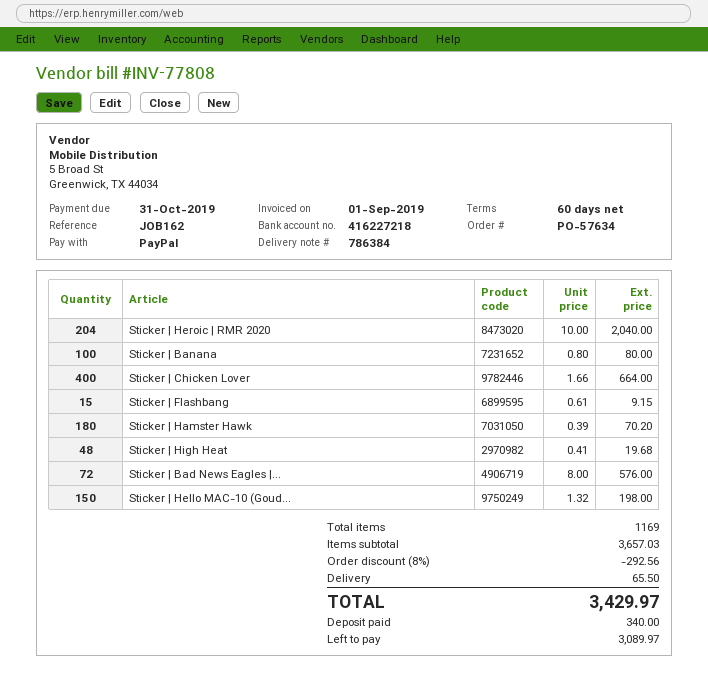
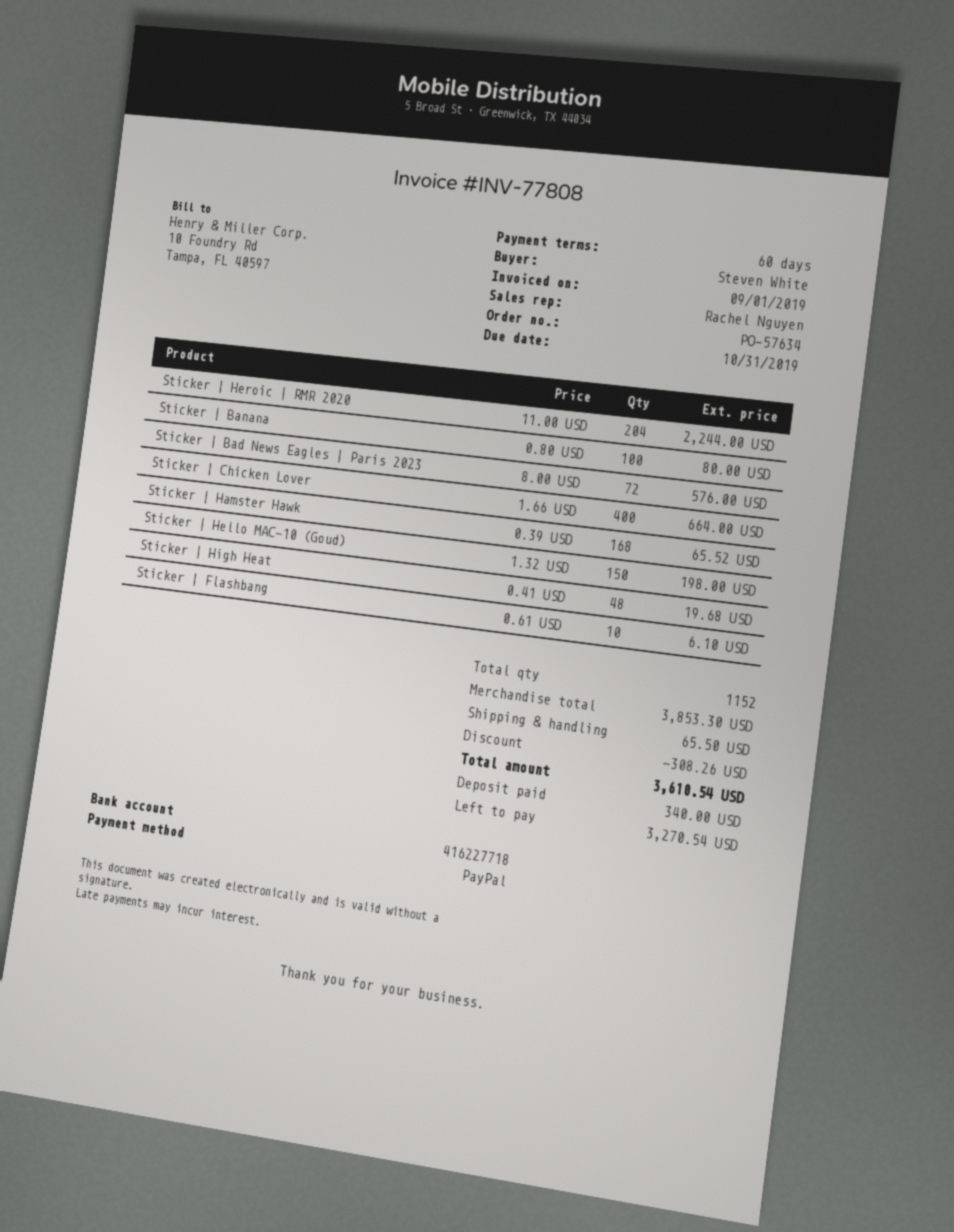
bank account: 416227218 -> 416227718
Sticker | Heroic | RMR 2020: 204 x 10.00 = 2040.00 -> 204 x 11.00 = 2244.00
Sticker | Flashbang: 15 x 0.61 = 9.15 -> 10 x 0.61 = 6.10
Sticker | Hamster Hawk: 180 x 0.39 = 70.20 -> 168 x 0.39 = 65.52
total quantity: 1169 -> 1152
subtotal: 3657.03 -> 3853.30
discount: 292.56 -> 308.26
total: 3429.97 -> 3610.54
balance: 3089.97 -> 3270.54

